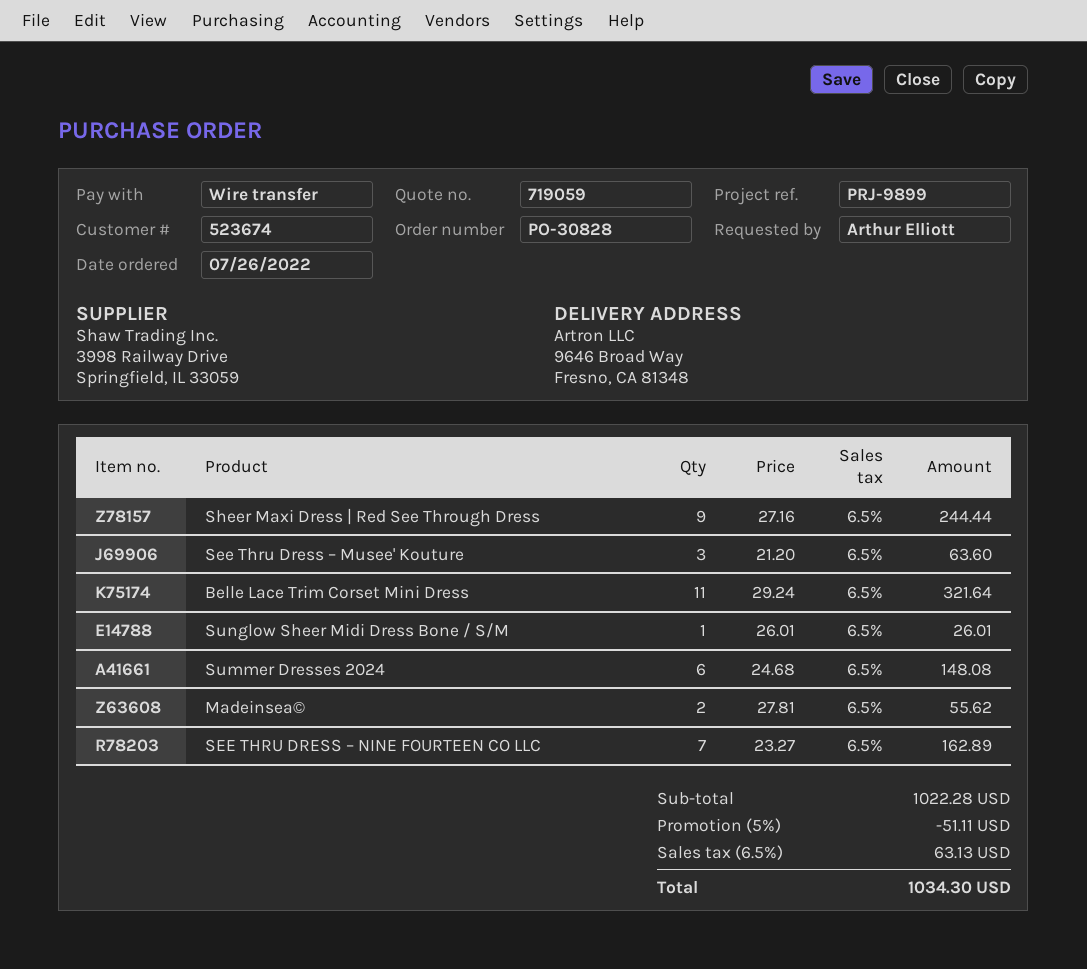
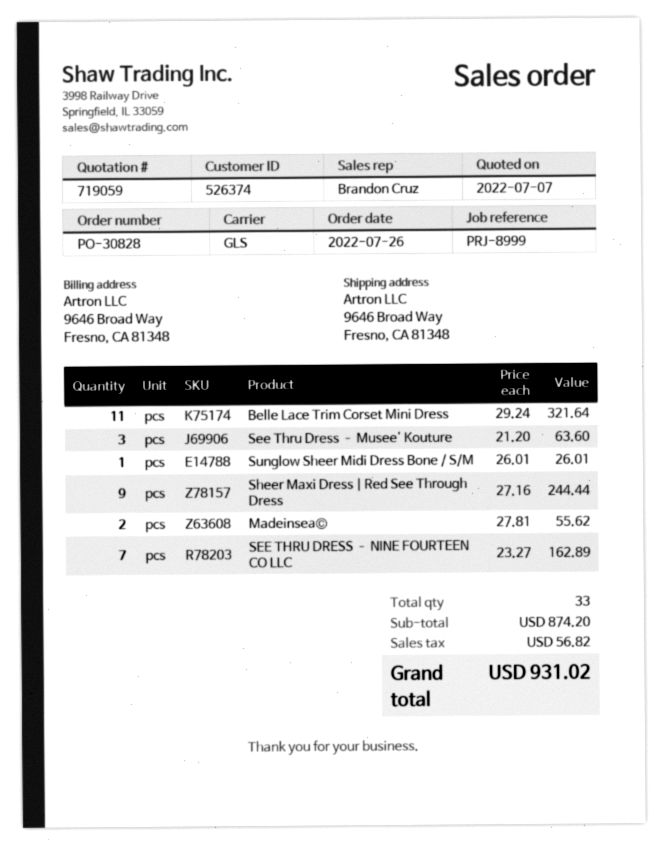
customer number: 523674 -> 526374
reference: PRJ-9899 -> PRJ-8999
Summer Dresses 2024: 6 x 24.68 = 148.08 -> none
subtotal: 1022.28 -> 874.20
discount: 5% = 51.11 -> none
tax: 63.13 -> 56.82
total: 1034.30 -> 931.02

